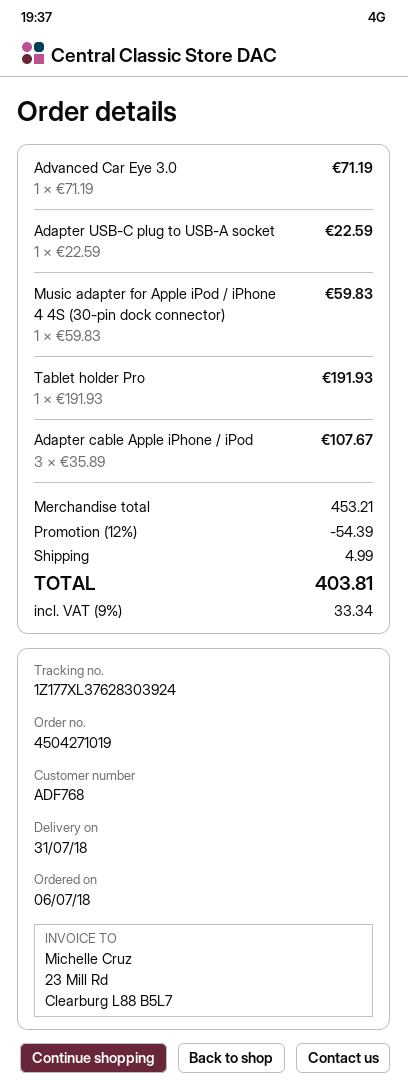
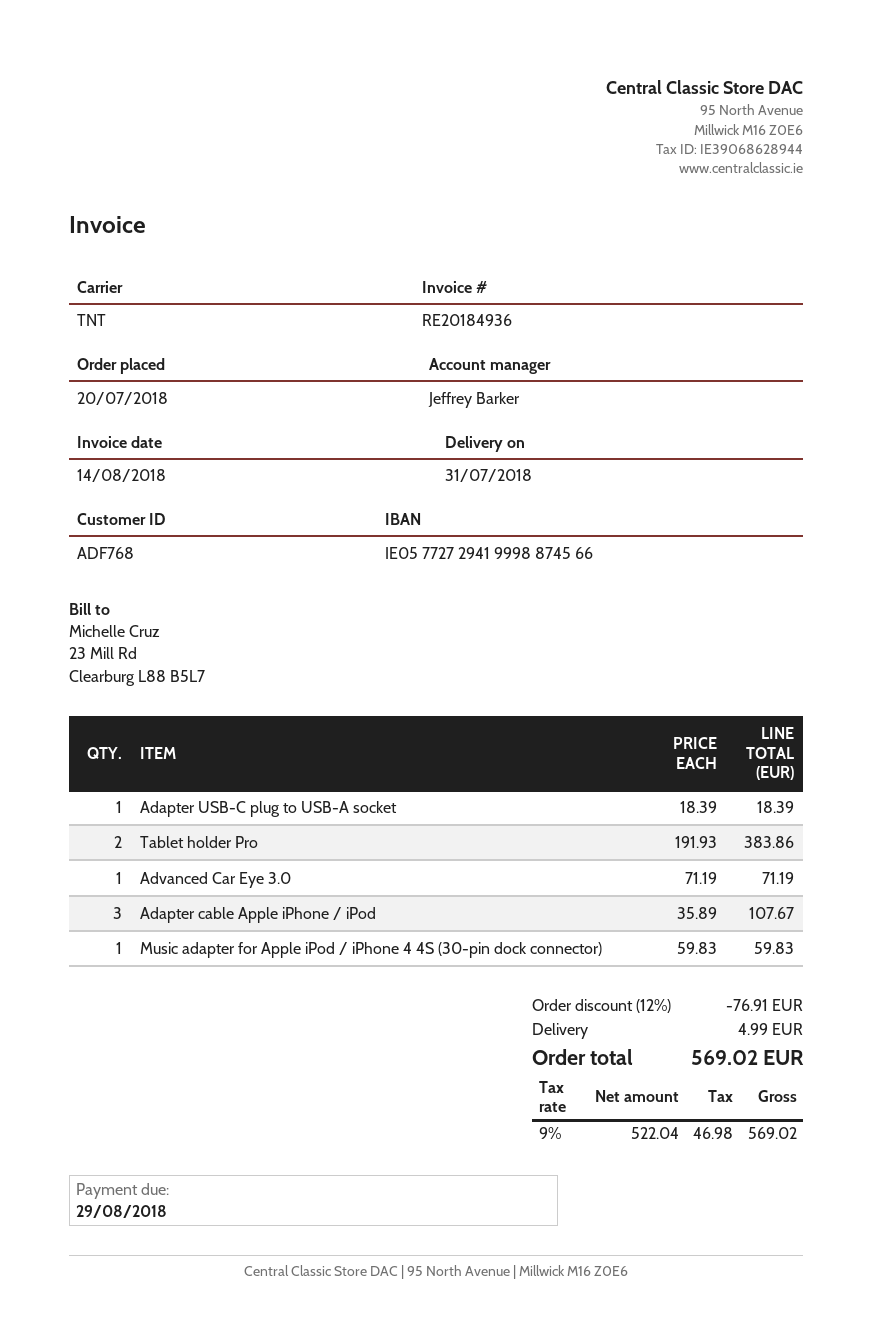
order date: 2018-07-06 -> 2018-07-20
Adapter USB-C plug to USB-A socket: 1 x 22.59 = 22.59 -> 1 x 18.39 = 18.39
Tablet holder Pro: 1 x 191.93 = 191.93 -> 2 x 191.93 = 383.86
discount: 12% = 54.39 -> 12% = 76.91
tax: 9% = 33.34 -> 9% = 46.98
total: 403.81 -> 569.02

